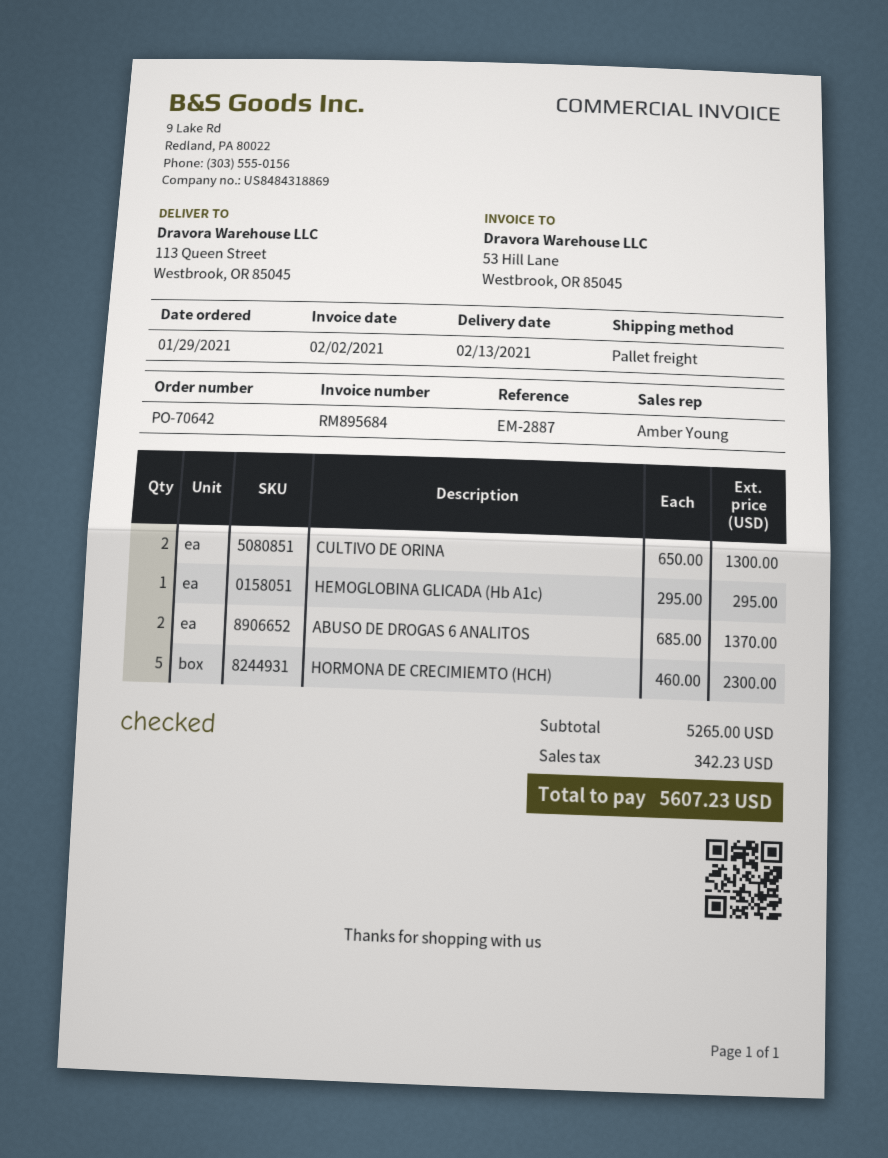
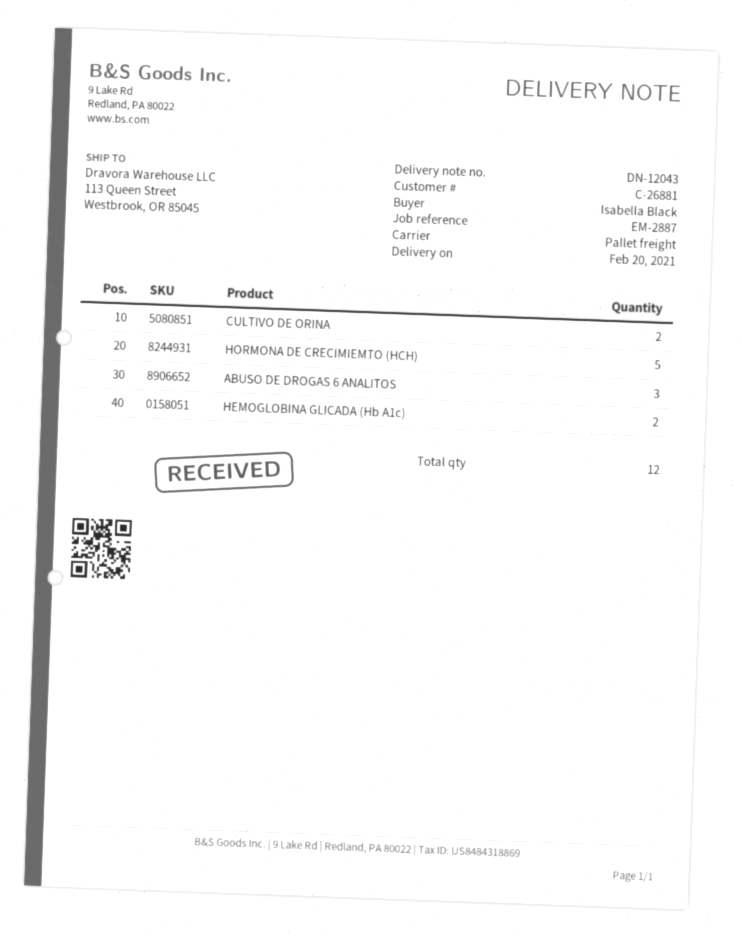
delivery date: 2021-02-13 -> 2021-02-20
HEMOGLOBINA GLICADA (Hb A1c): 1 -> 2
ABUSO DE DROGAS 6 ANALITOS: 2 -> 3

